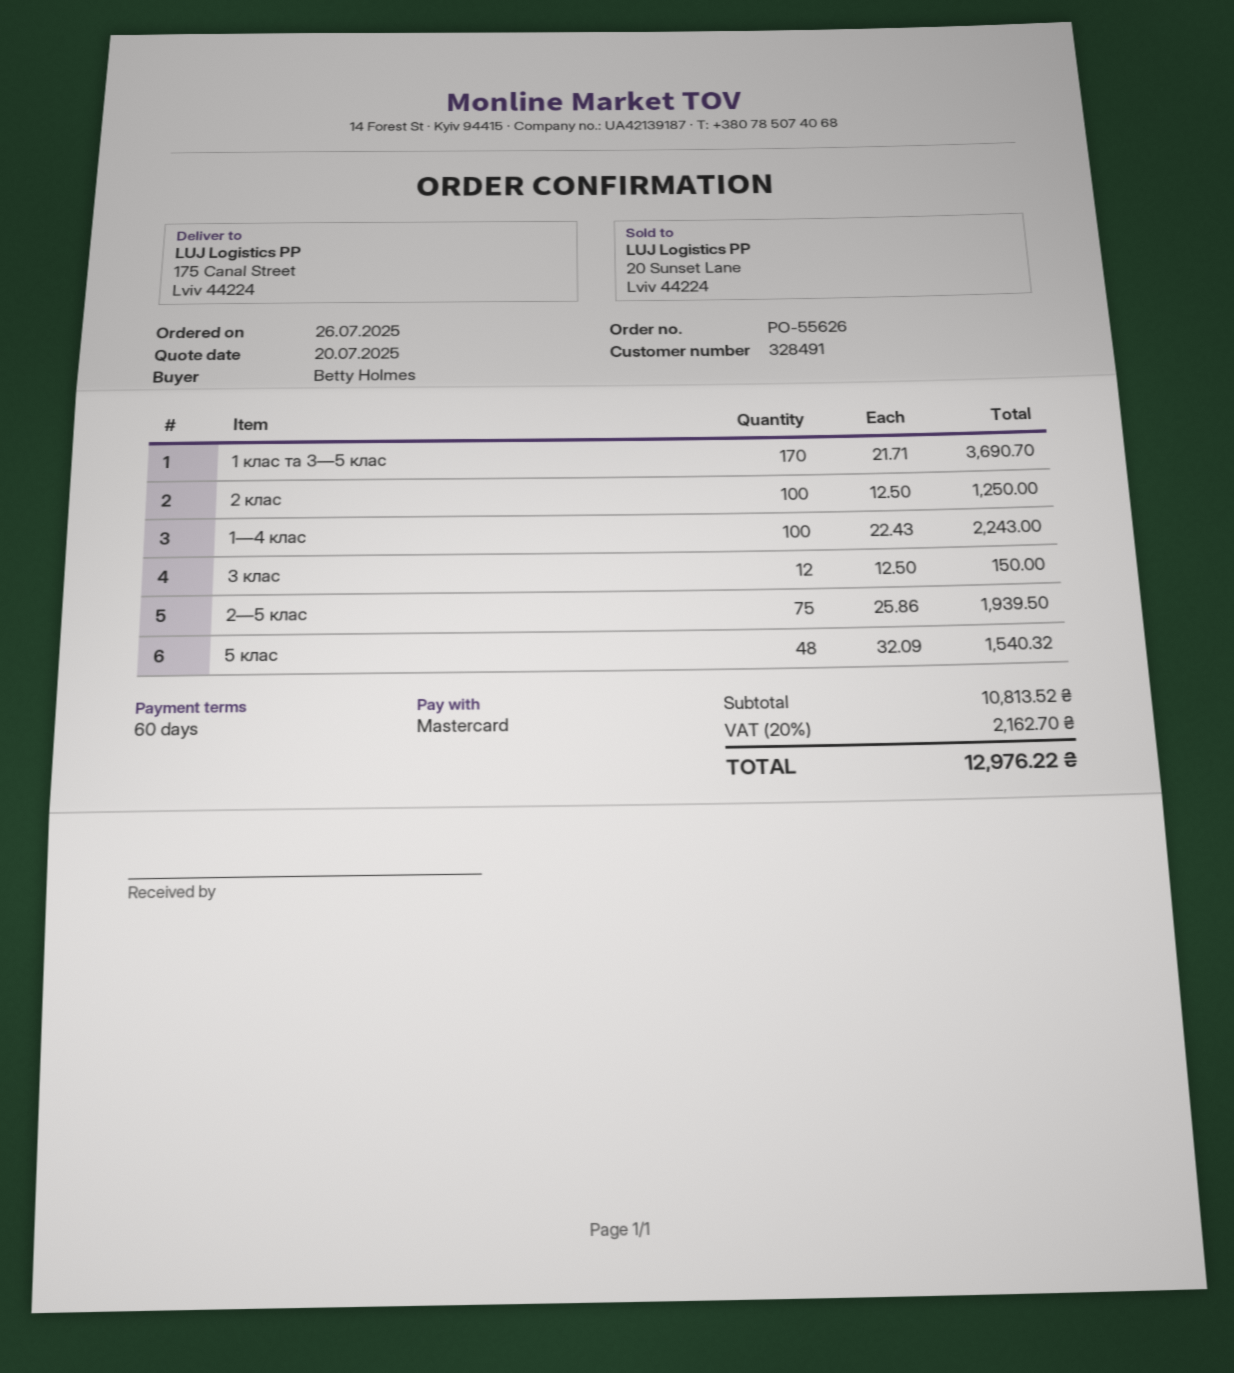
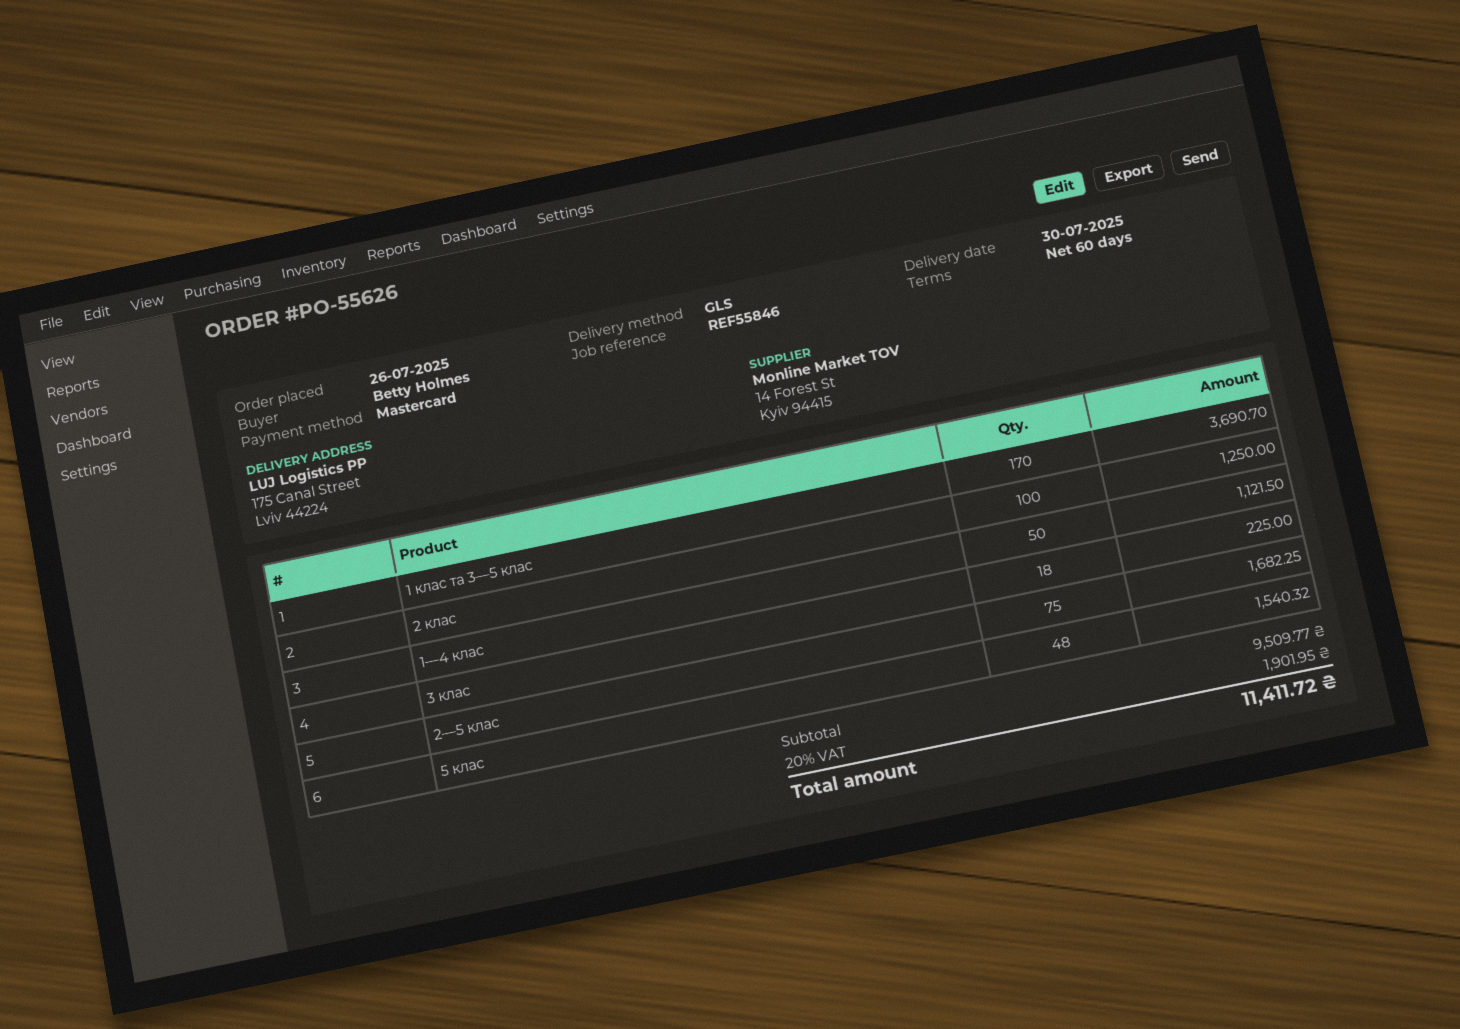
1—4 клас: 100 for 2243.00 -> 50 for 1121.50
3 клас: 12 for 150.00 -> 18 for 225.00
2—5 клас: 75 for 1939.50 -> 75 for 1682.25
subtotal: 10813.52 -> 9509.77
tax: 20% = 2162.70 -> 20% = 1901.95
total: 12976.22 -> 11411.72

